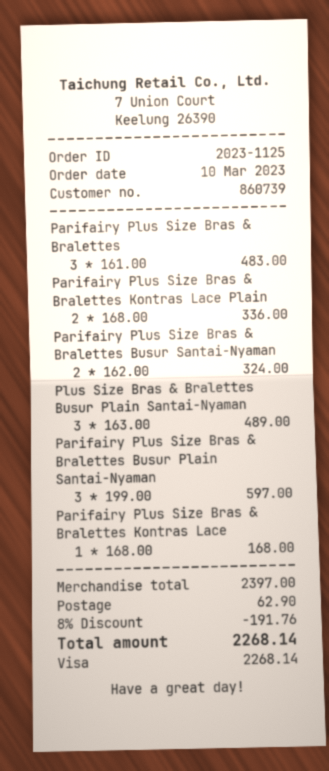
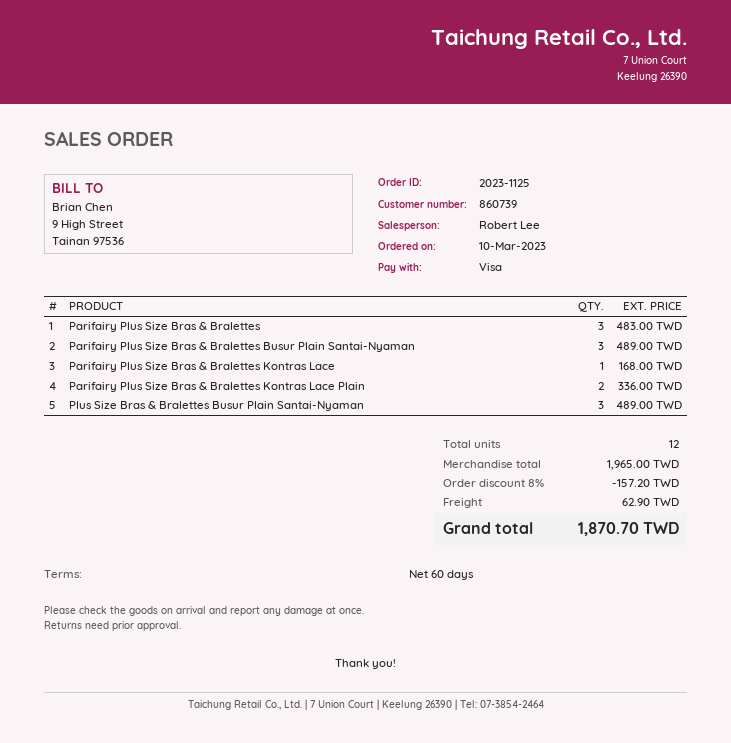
Parifairy Plus Size Bras & Bralettes Busur Santai-Nyaman: 2 for 324.00 -> none
Parifairy Plus Size Bras & Bralettes Busur Plain Santai-Nyaman: 3 for 597.00 -> 3 for 489.00
subtotal: 2397.00 -> 1965.00
discount: 8% = 191.76 -> 8% = 157.20
total: 2268.14 -> 1870.70

